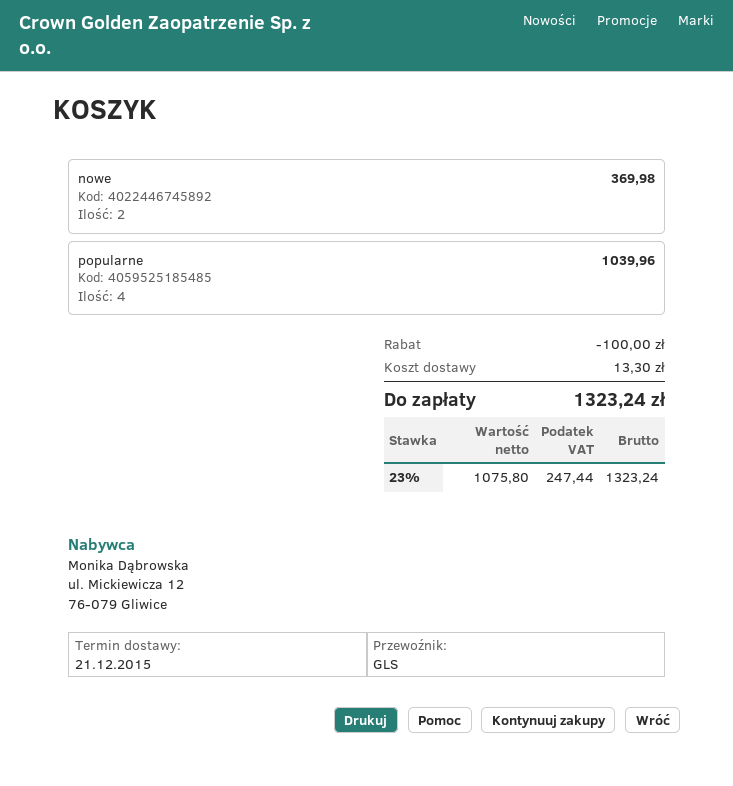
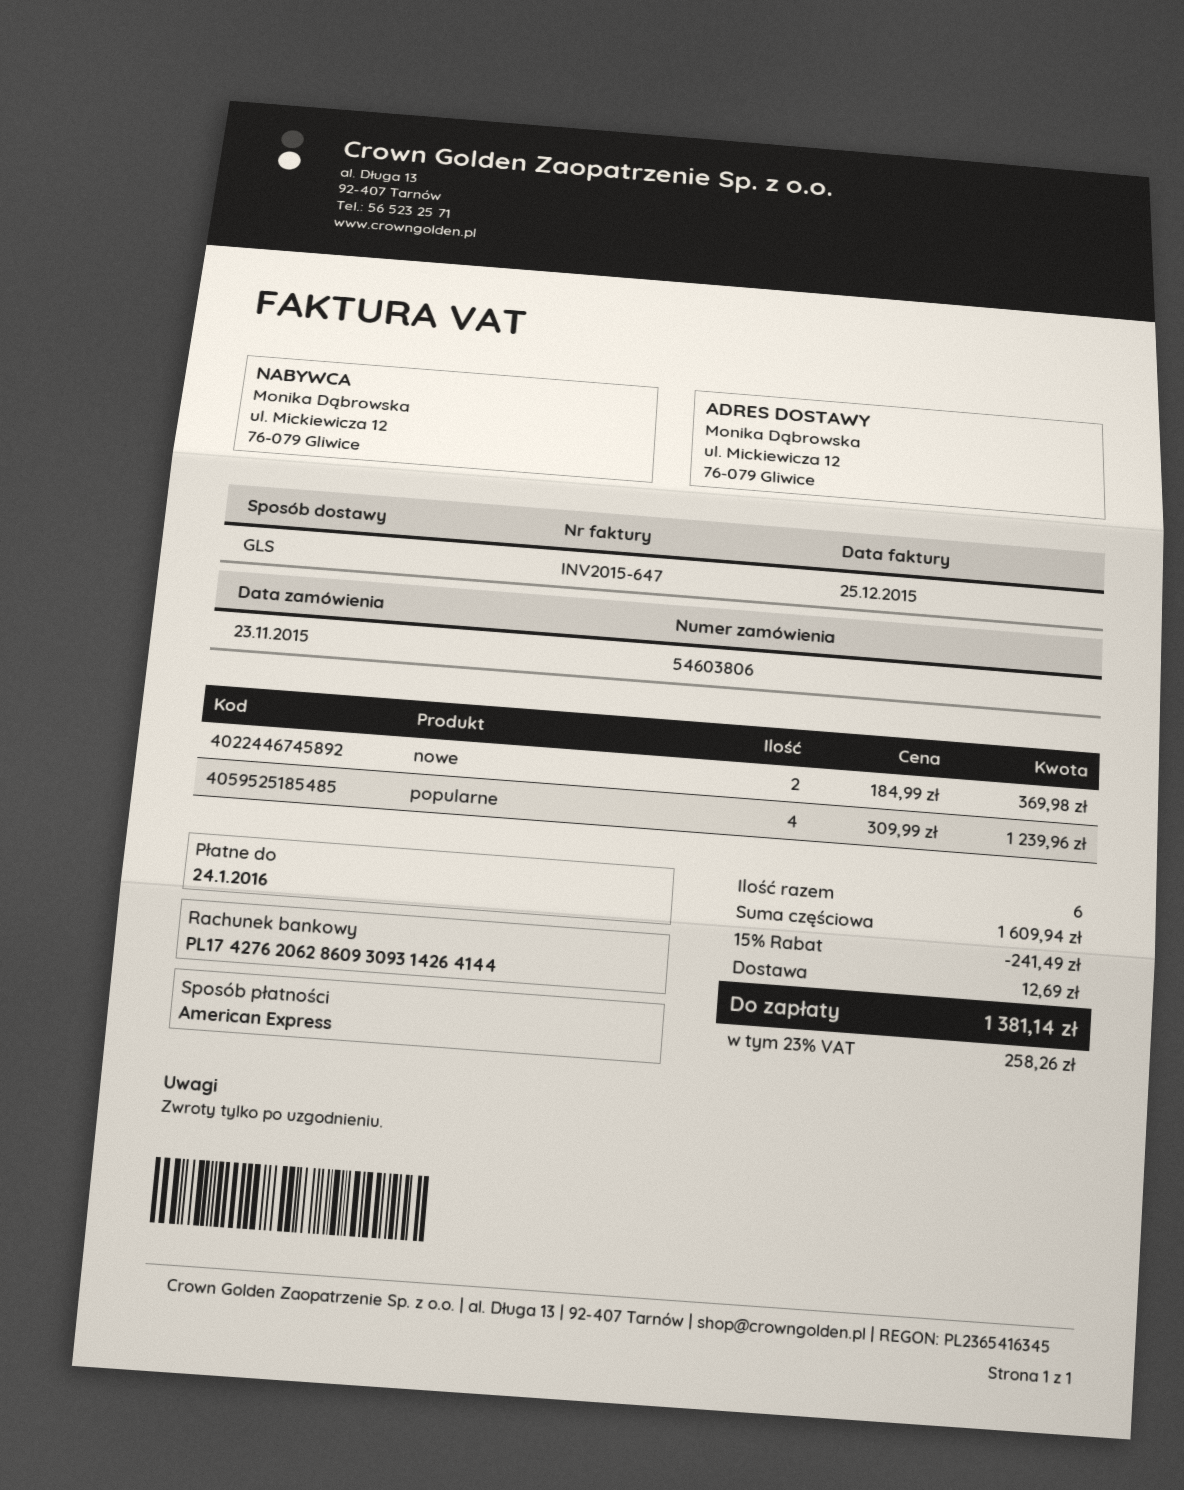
popularne: 4 for 1039.96 -> 4 for 1239.96
discount: 100.00 -> 241.49
shipping: 13.30 -> 12.69
tax: 23% = 247.44 -> 23% = 258.26
total: 1323.24 -> 1381.14

